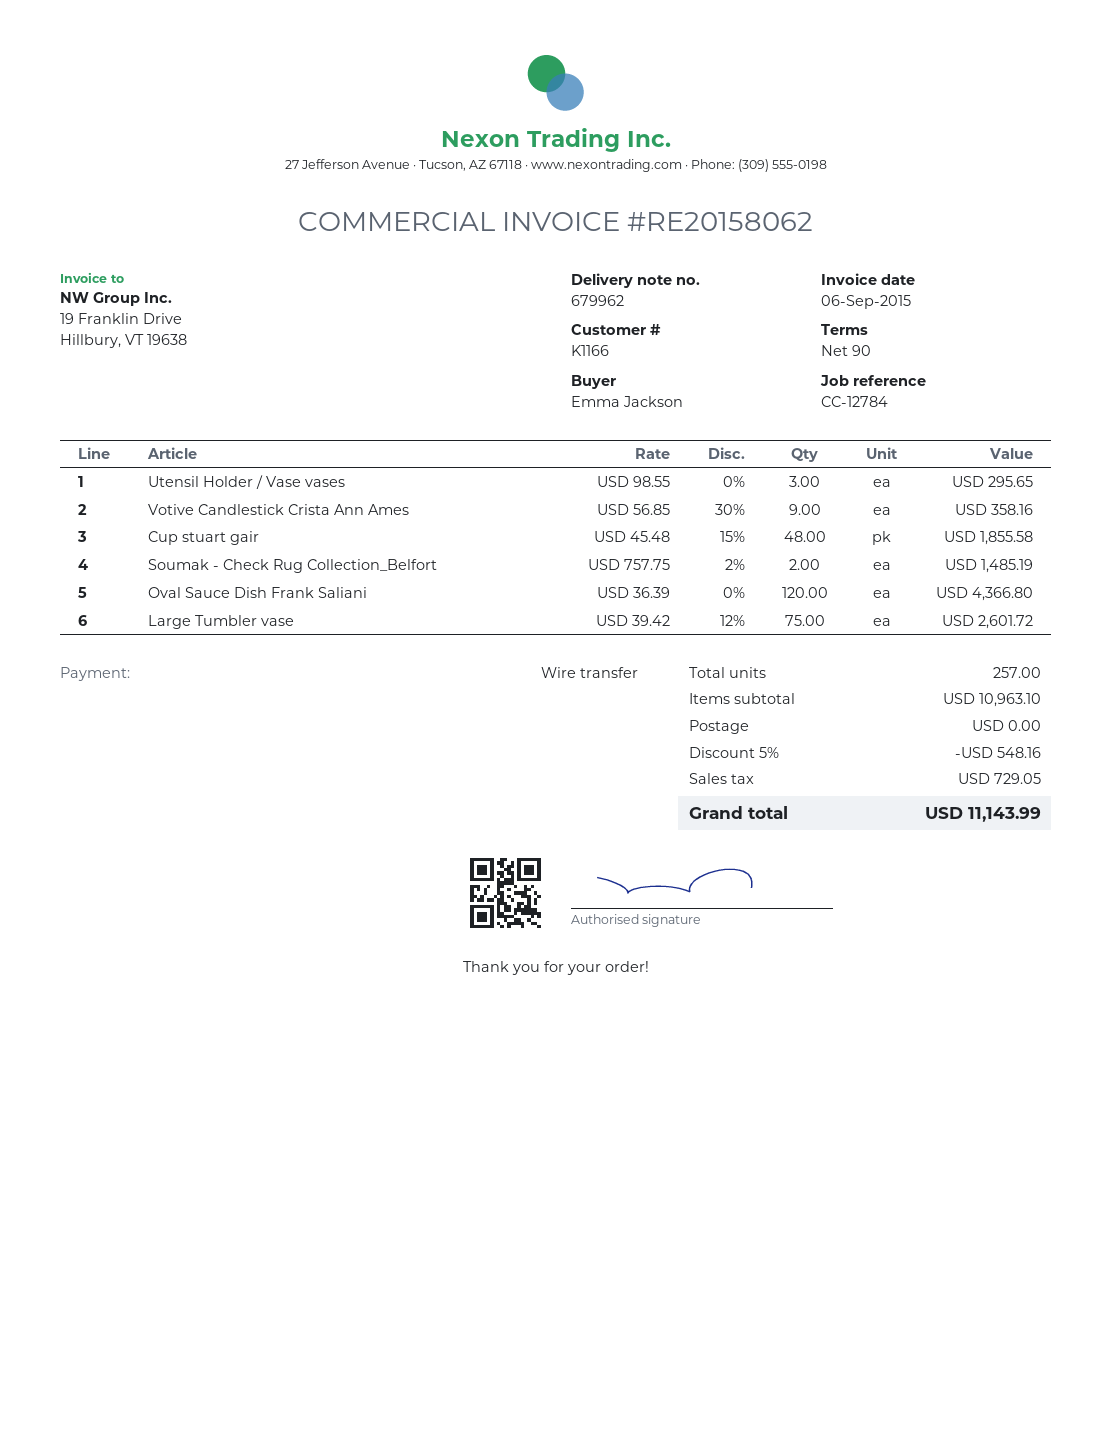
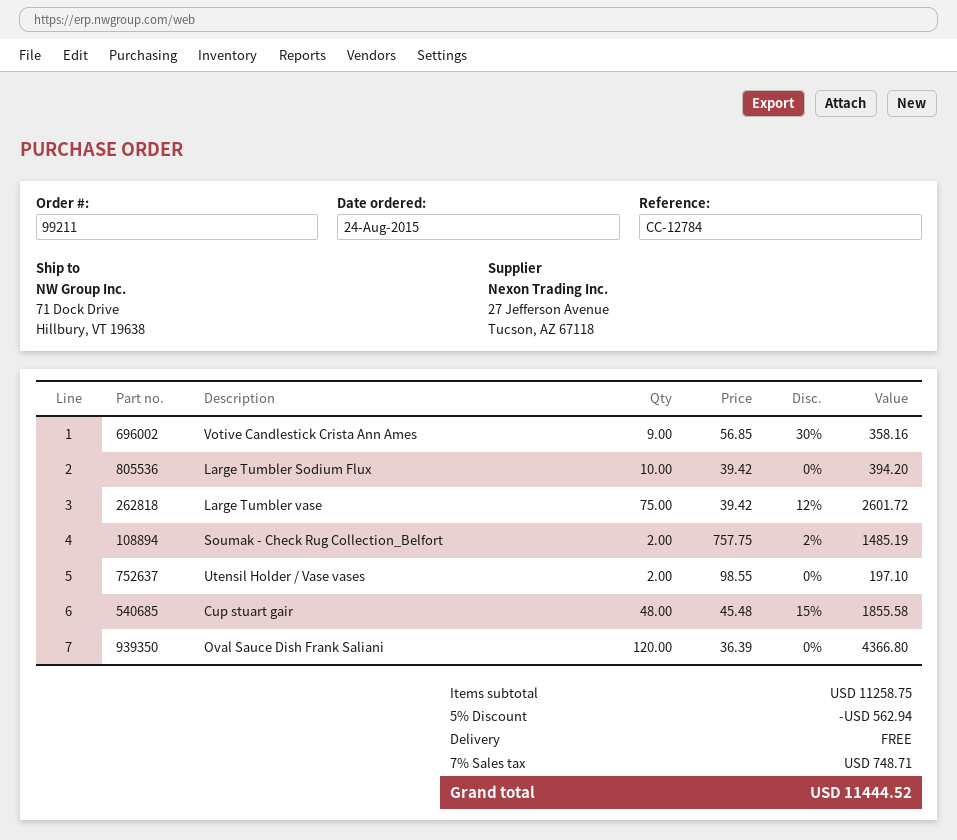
Utensil Holder / Vase vases: 3 x 98.55 = 295.65 -> 2 x 98.55 = 197.10
Large Tumbler Sodium Flux: none -> 10 x 39.42 = 394.20
subtotal: 10963.10 -> 11258.75
discount: 5% = 548.16 -> 5% = 562.94
tax: 729.05 -> 748.71
total: 11143.99 -> 11444.52

